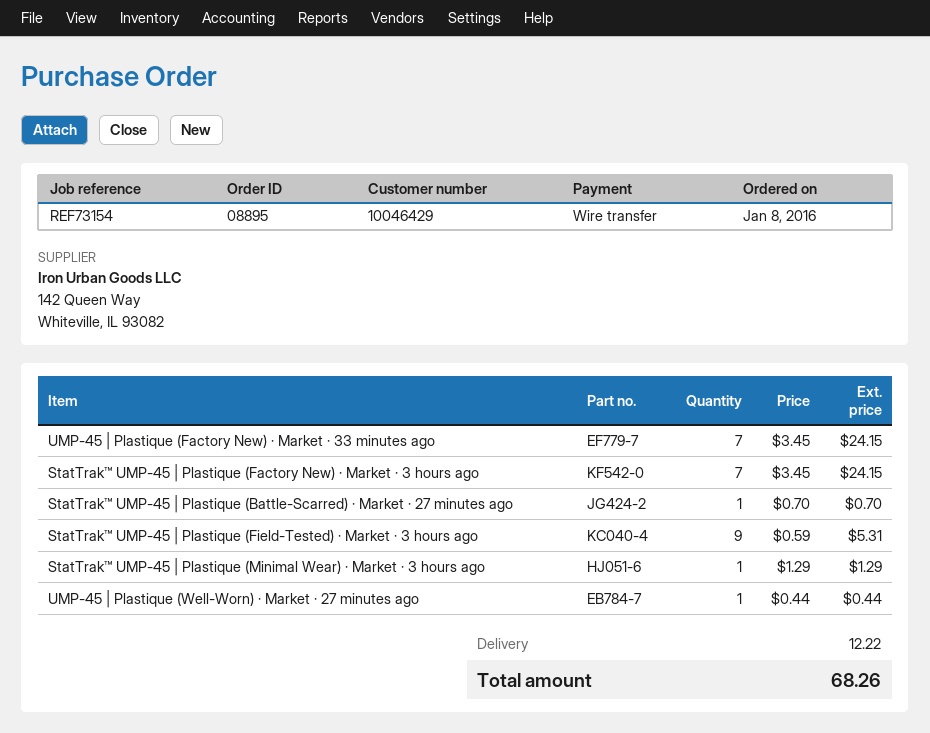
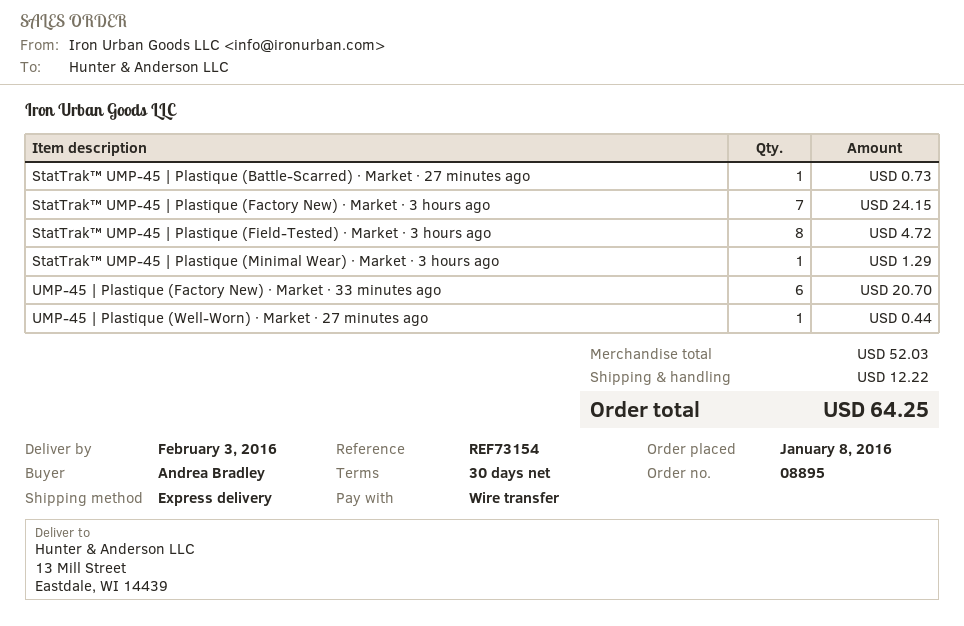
UMP-45 | Plastique (Factory New) · Market · 33 minutes ago: 7 for 24.15 -> 6 for 20.70
StatTrak™ UMP-45 | Plastique (Battle-Scarred) · Market · 27 minutes ago: 1 for 0.70 -> 1 for 0.73
StatTrak™ UMP-45 | Plastique (Field-Tested) · Market · 3 hours ago: 9 for 5.31 -> 8 for 4.72
total: 68.26 -> 64.25

